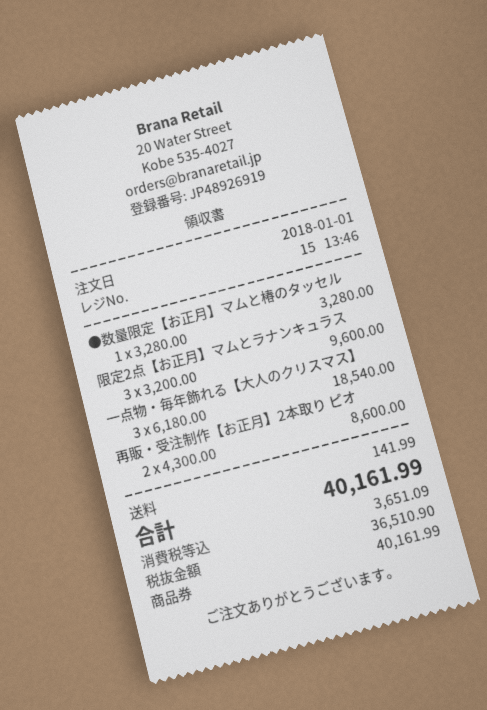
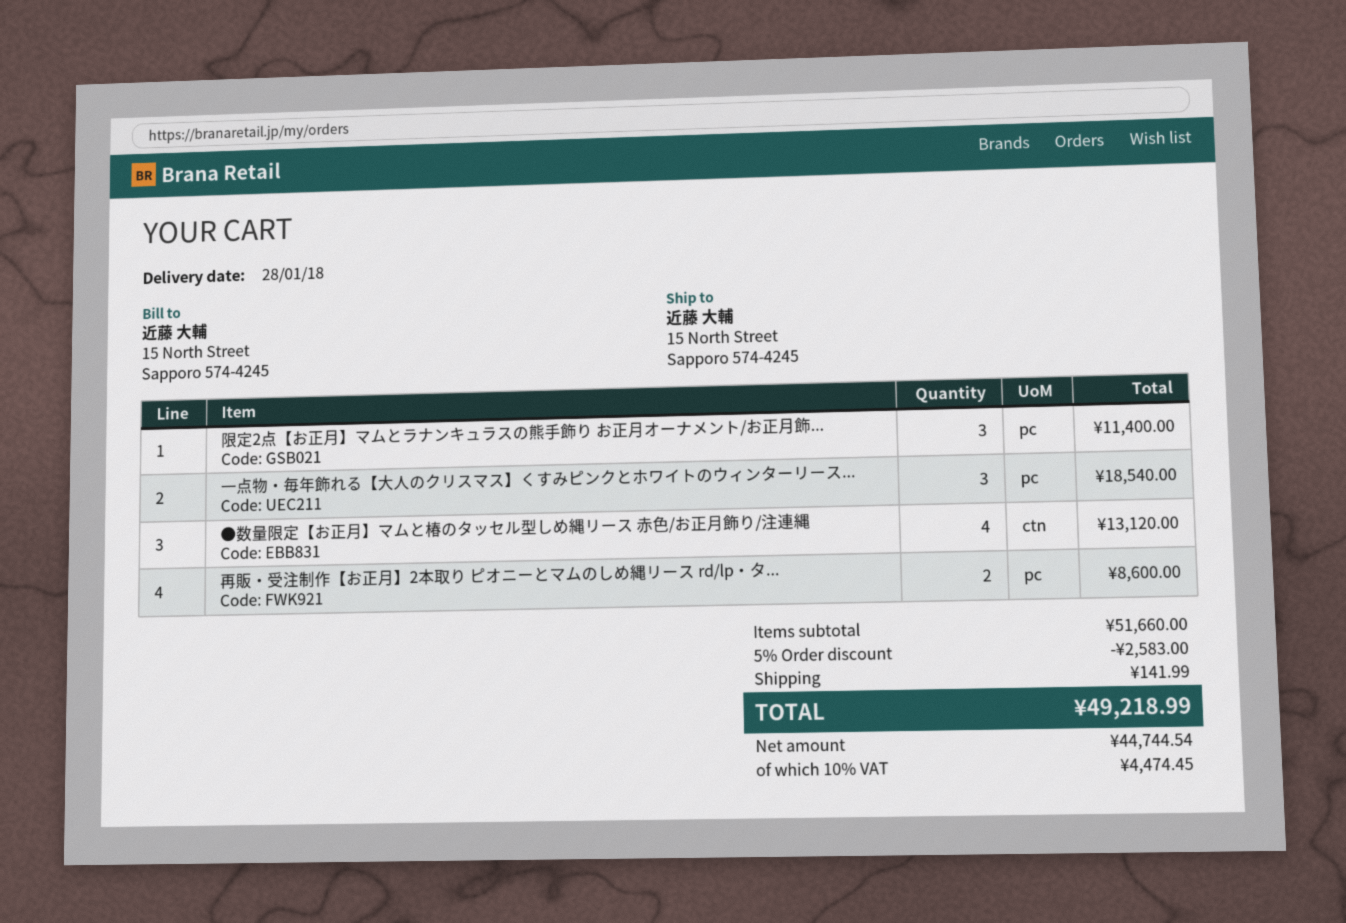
●数量限定【お正月】マムと椿のタッセル: 1 for 3280.00 -> 4 for 13120.00
限定2点【お正月】マムとラナンキュラス: 3 for 9600.00 -> 3 for 11400.00
discount: none -> 5% = 2583.00
net: 36510.90 -> 44744.54
tax: 3651.09 -> 4474.45
total: 40161.99 -> 49218.99

